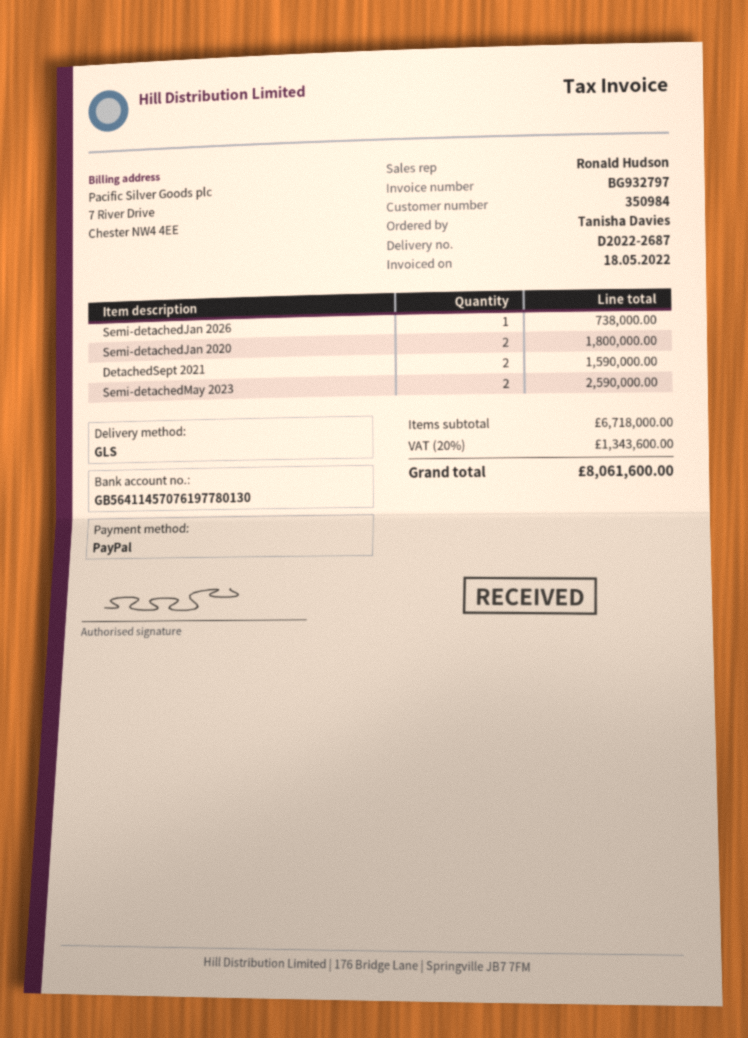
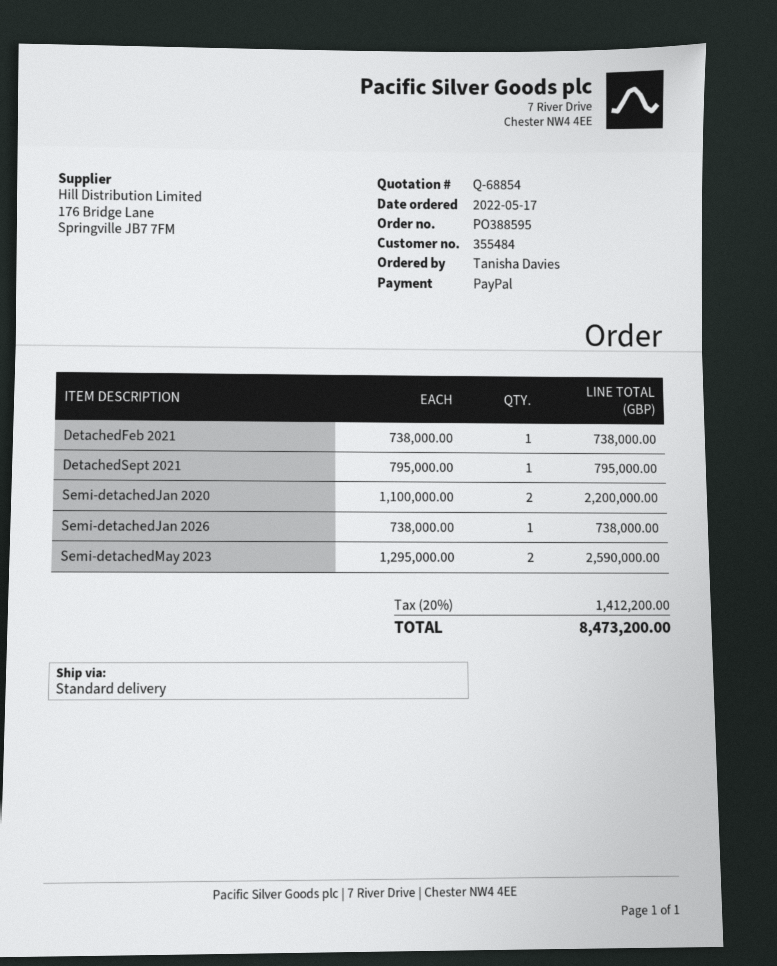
customer number: 350984 -> 355484
shipping method: GLS -> standard
Semi-detachedJan 2020: 2 for 1800000.00 -> 2 for 2200000.00
DetachedSept 2021: 2 for 1590000.00 -> 1 for 795000.00
DetachedFeb 2021: none -> 1 for 738000.00
tax: 20% = 1343600.00 -> 20% = 1412200.00
total: 8061600.00 -> 8473200.00

